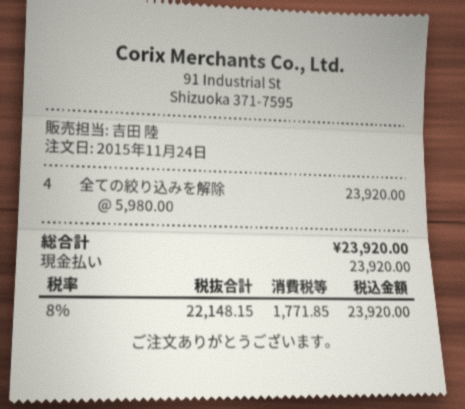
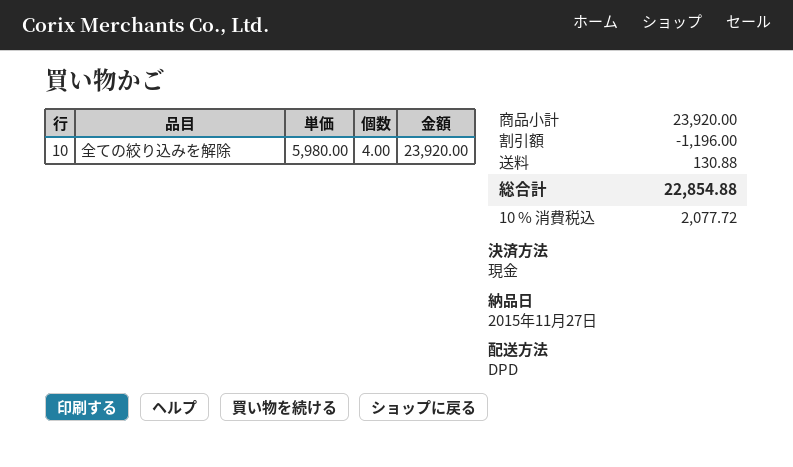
discount: none -> 1196.00
shipping: none -> 130.88
tax: 8% = 1771.85 -> 10% = 2077.72
total: 23920.00 -> 22854.88

